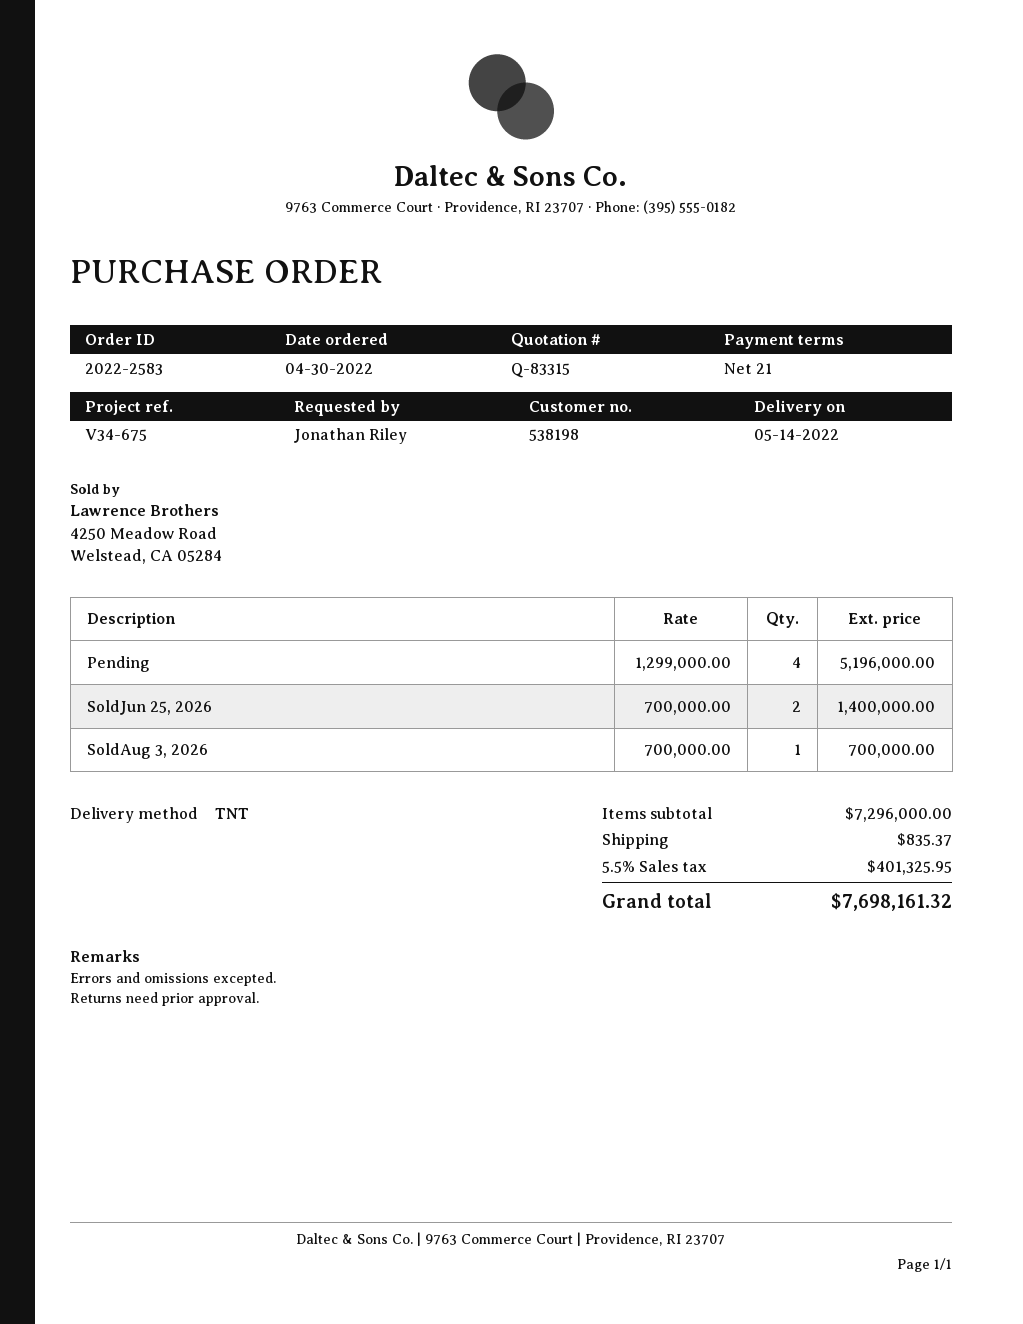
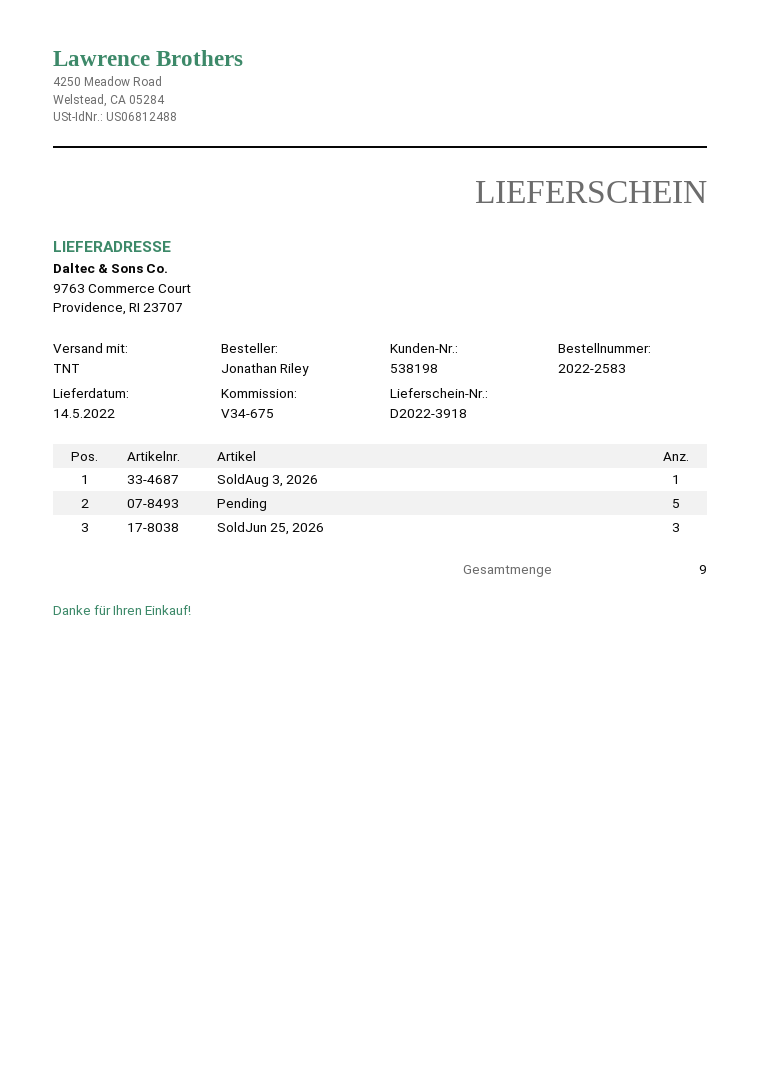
Pending: 4 -> 5
SoldJun 25, 2026: 2 -> 3

